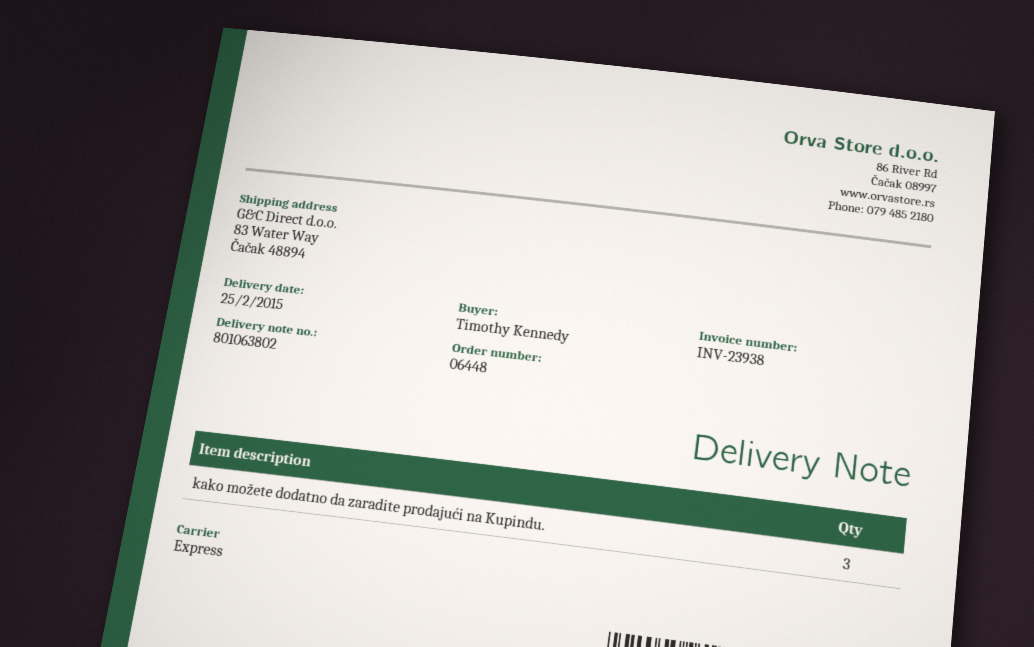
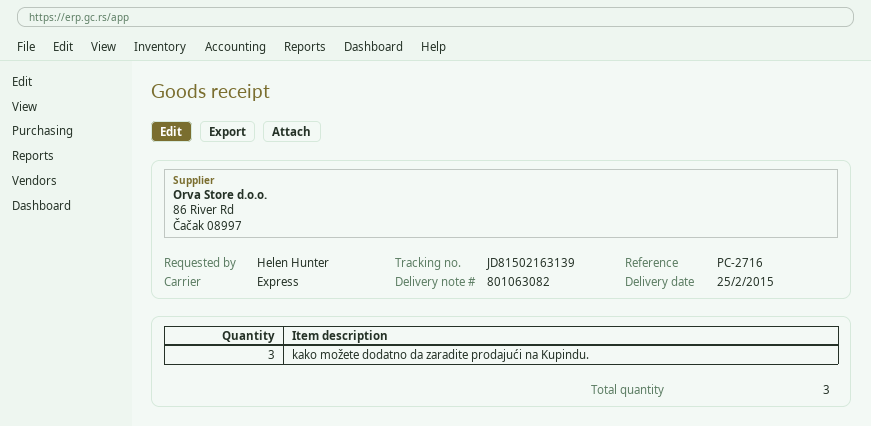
delivery note number: 801063802 -> 801063082
ordered by: Timothy Kennedy -> Helen Hunter

